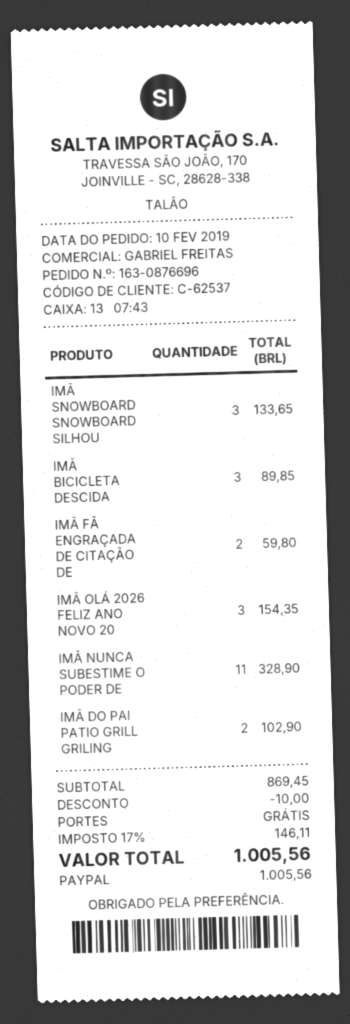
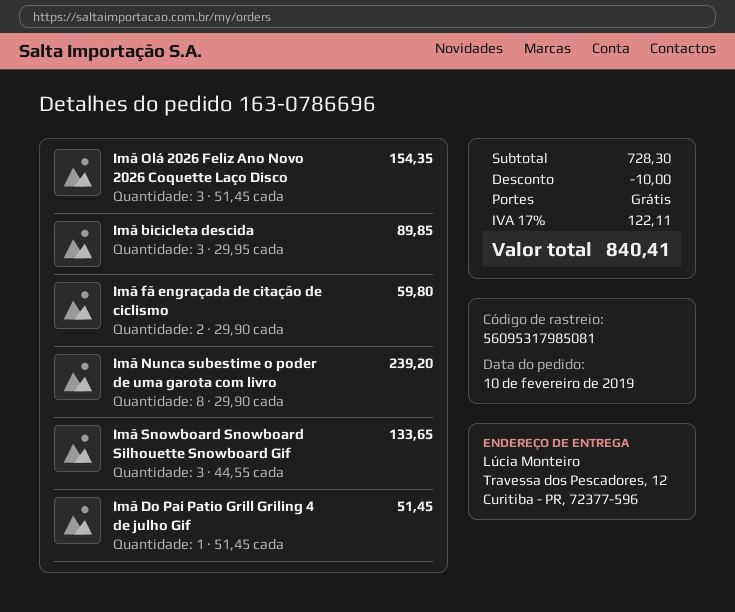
order number: 163-0876696 -> 163-0786696
IMÃ NUNCA SUBESTIME O PODER DE: 11 for 328.90 -> 8 for 239.20
IMÃ DO PAI PATIO GRILL GRILING: 2 for 102.90 -> 1 for 51.45
subtotal: 869.45 -> 728.30
tax: 17% = 146.11 -> 17% = 122.11
total: 1005.56 -> 840.41

